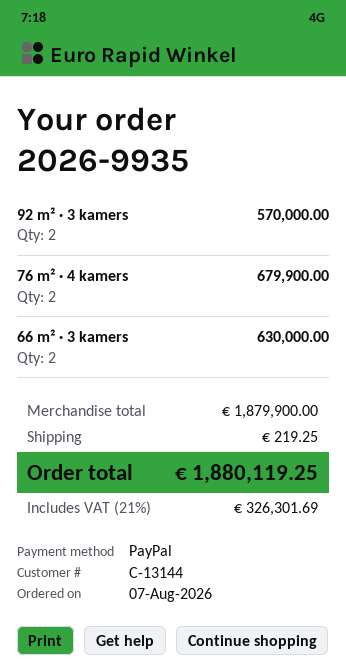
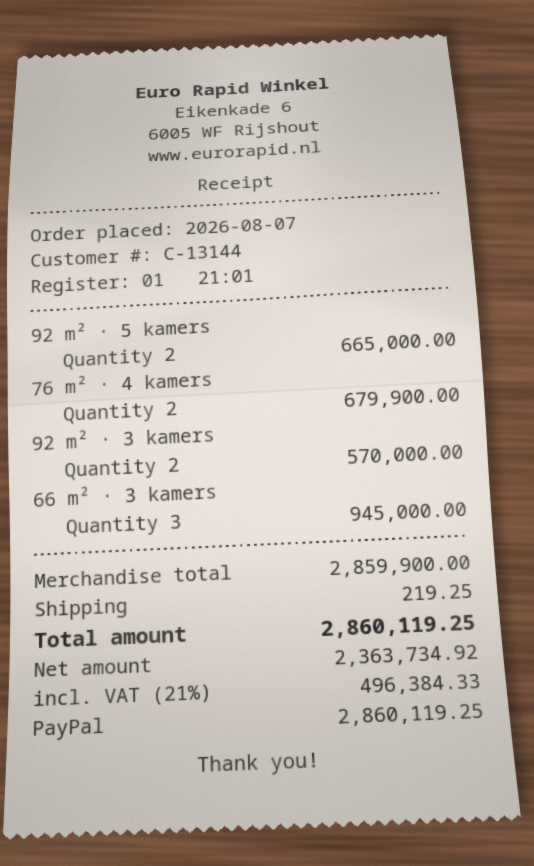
66 m² · 3 kamers: 2 for 630000.00 -> 3 for 945000.00
92 m² · 5 kamers: none -> 2 for 665000.00
subtotal: 1879900.00 -> 2859900.00
tax: 21% = 326301.69 -> 21% = 496384.33
total: 1880119.25 -> 2860119.25

